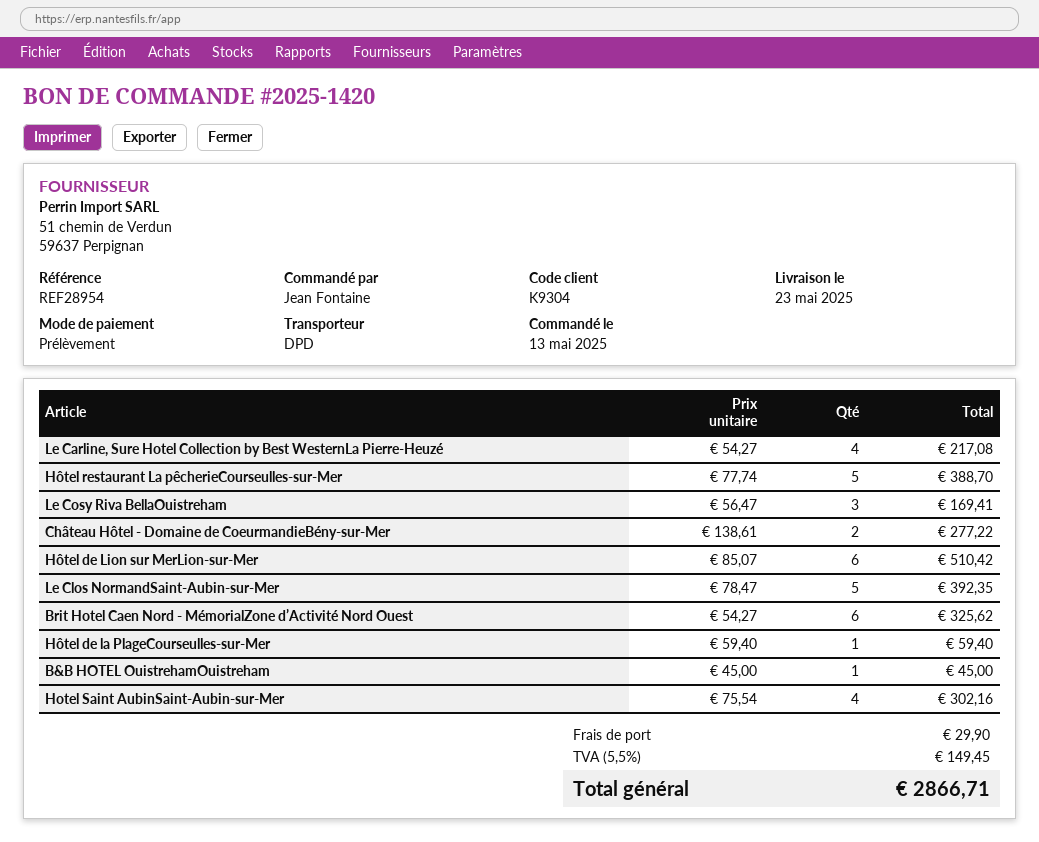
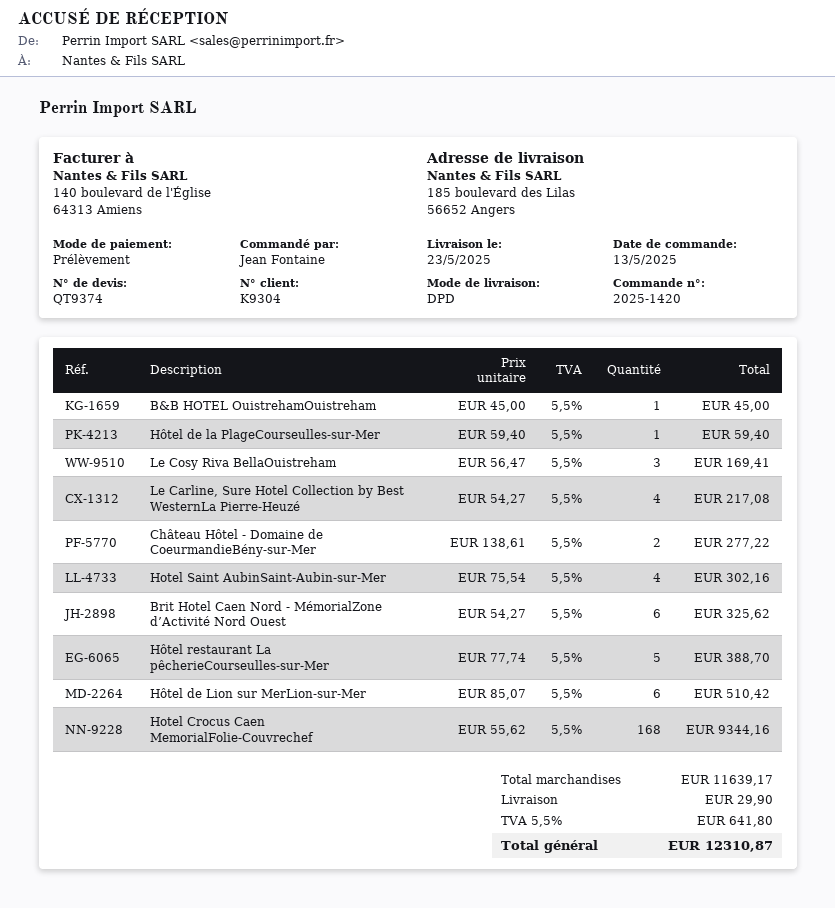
Le Clos NormandSaint-Aubin-sur-Mer: 5 x 78.47 = 392.35 -> none
Hotel Crocus Caen MemorialFolie-Couvrechef: none -> 168 x 55.62 = 9344.16
tax: 5.5% = 149.45 -> 5.5% = 641.80
total: 2866.71 -> 12310.87

